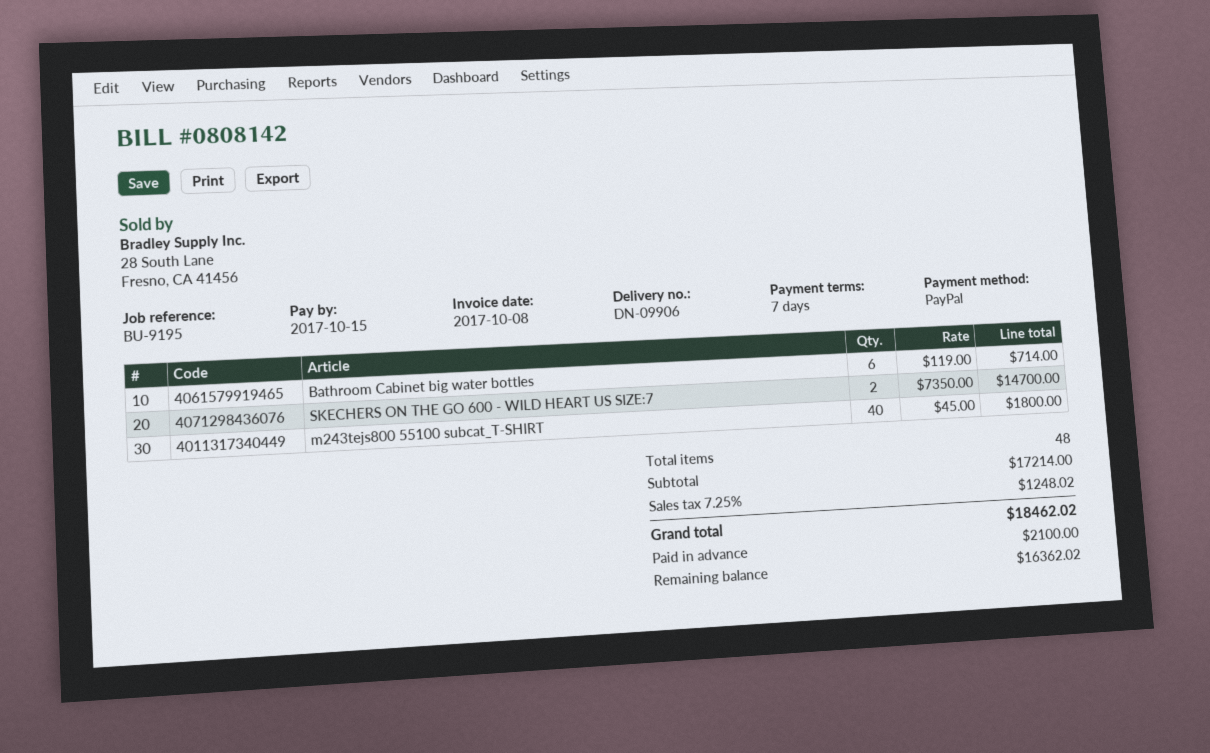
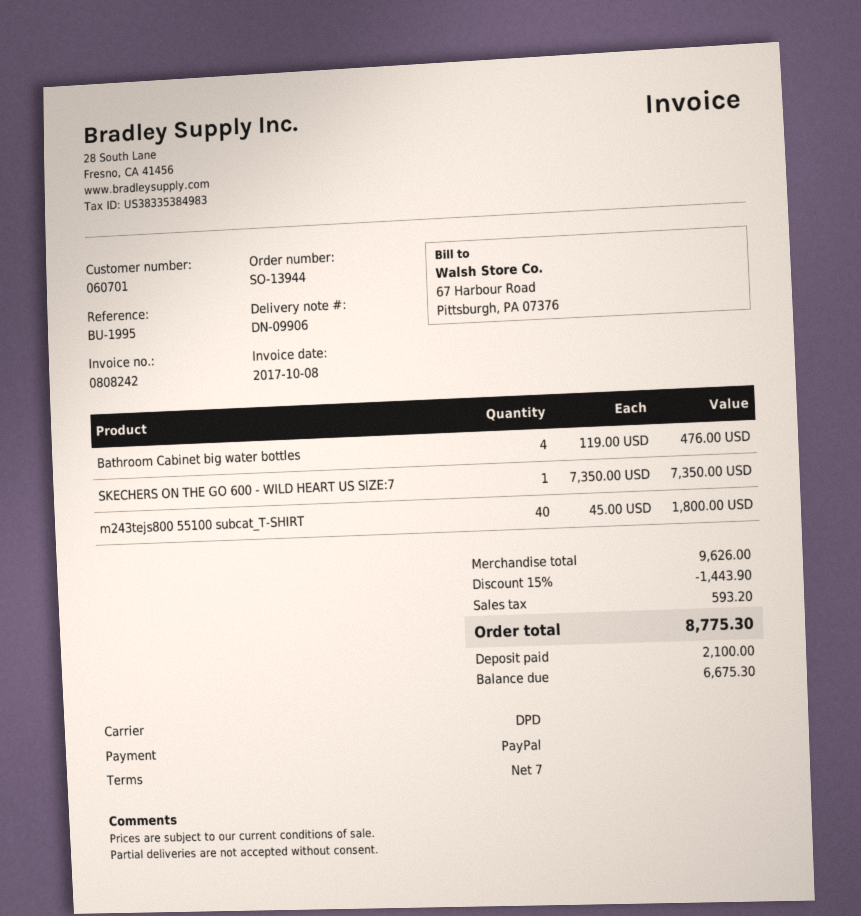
invoice number: 0808142 -> 0808242
reference: BU-9195 -> BU-1995
Bathroom Cabinet big water bottles: 6 x 119.00 = 714.00 -> 4 x 119.00 = 476.00
SKECHERS ON THE GO 600 - WILD HEART US SIZE:7: 2 x 7350.00 = 14700.00 -> 1 x 7350.00 = 7350.00
subtotal: 17214.00 -> 9626.00
discount: none -> 15% = 1443.90
tax: 1248.02 -> 593.20
total: 18462.02 -> 8775.30
balance: 16362.02 -> 6675.30

